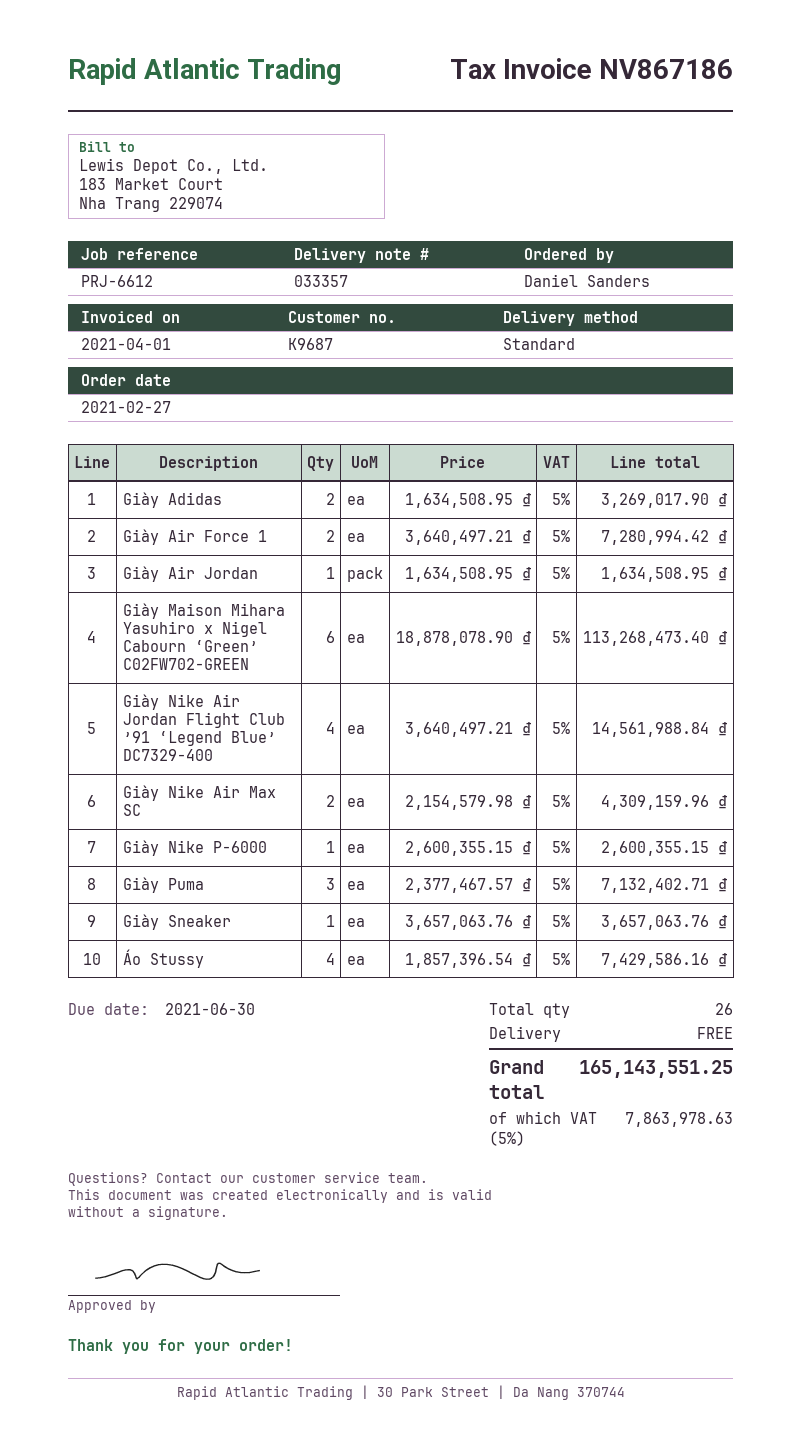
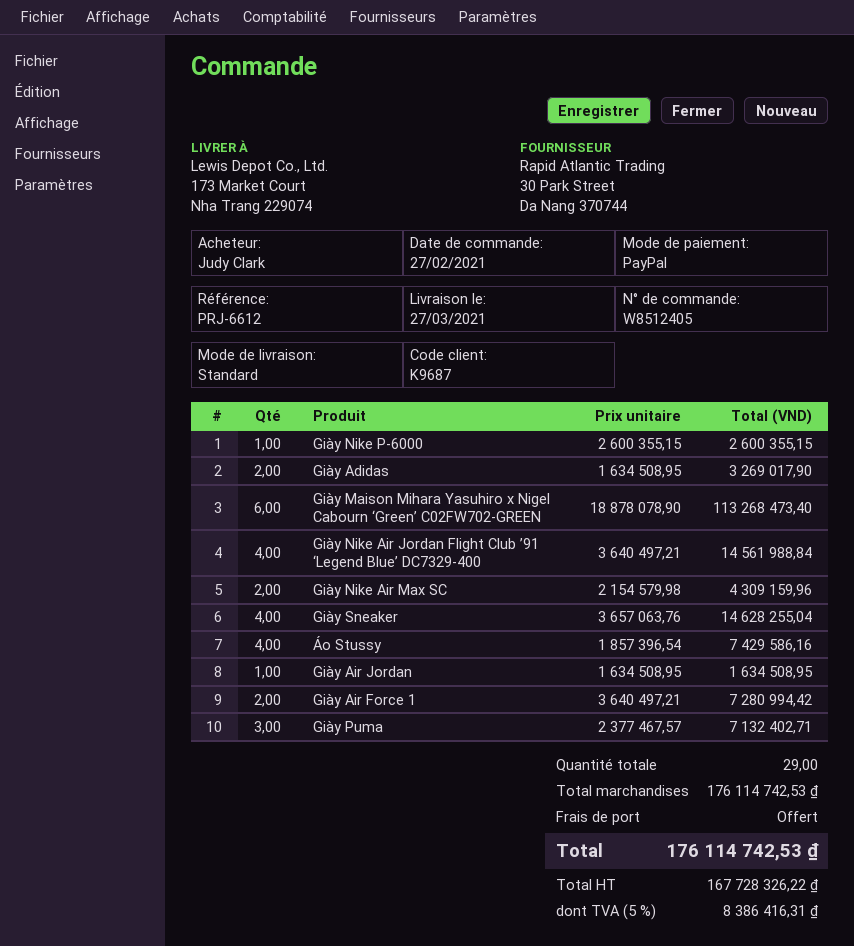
ordered by: Daniel Sanders -> Judy Clark
Giày Sneaker: 1 x 3657063.76 = 3657063.76 -> 4 x 3657063.76 = 14628255.04
total quantity: 26 -> 29
tax: 5% = 7863978.63 -> 5% = 8386416.31
total: 165143551.25 -> 176114742.53

